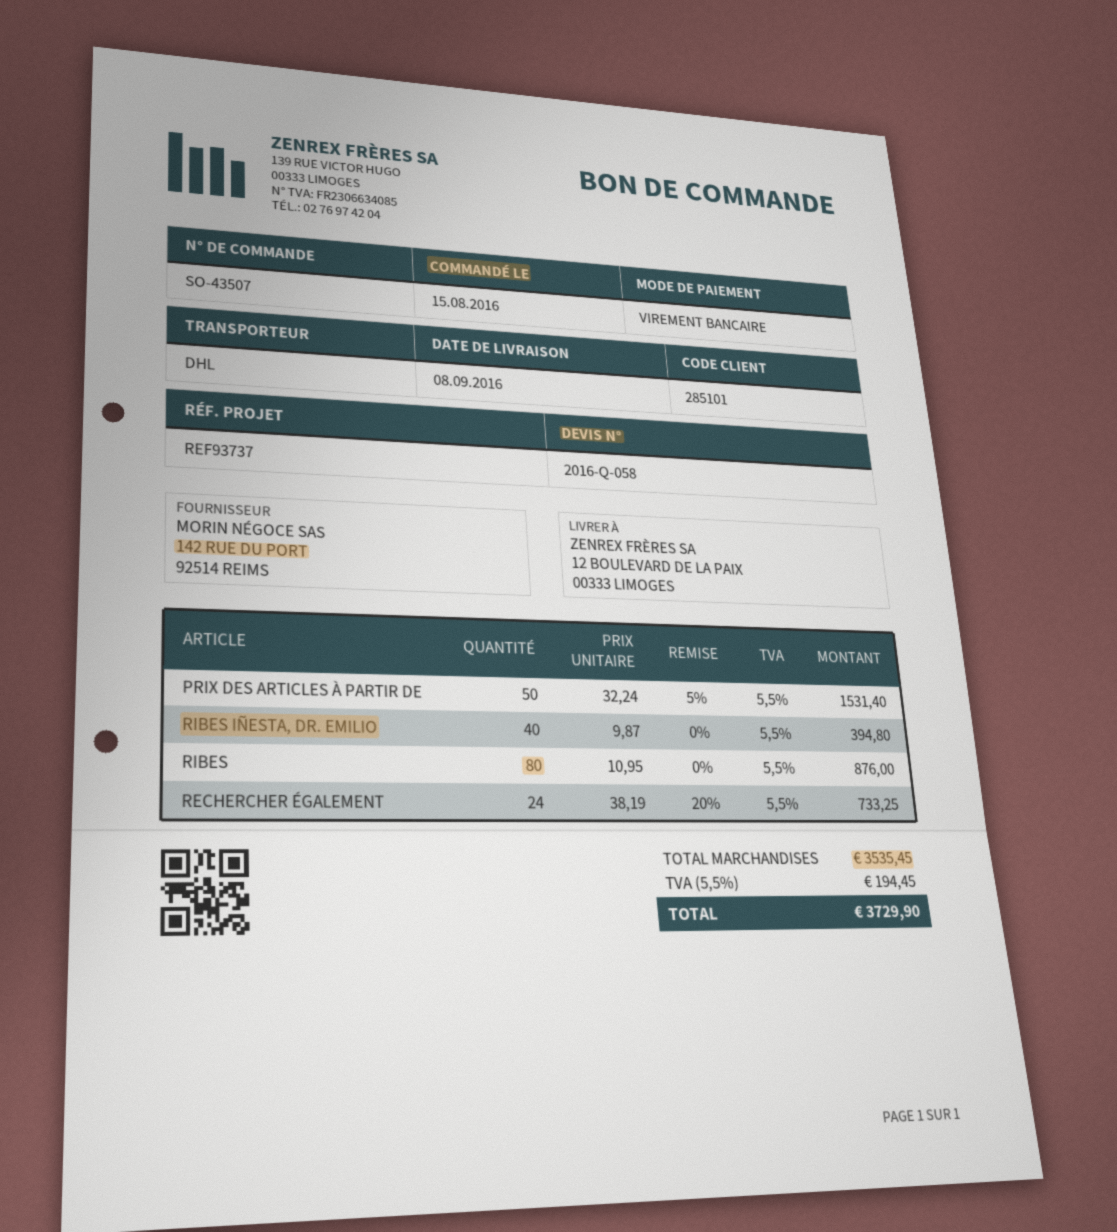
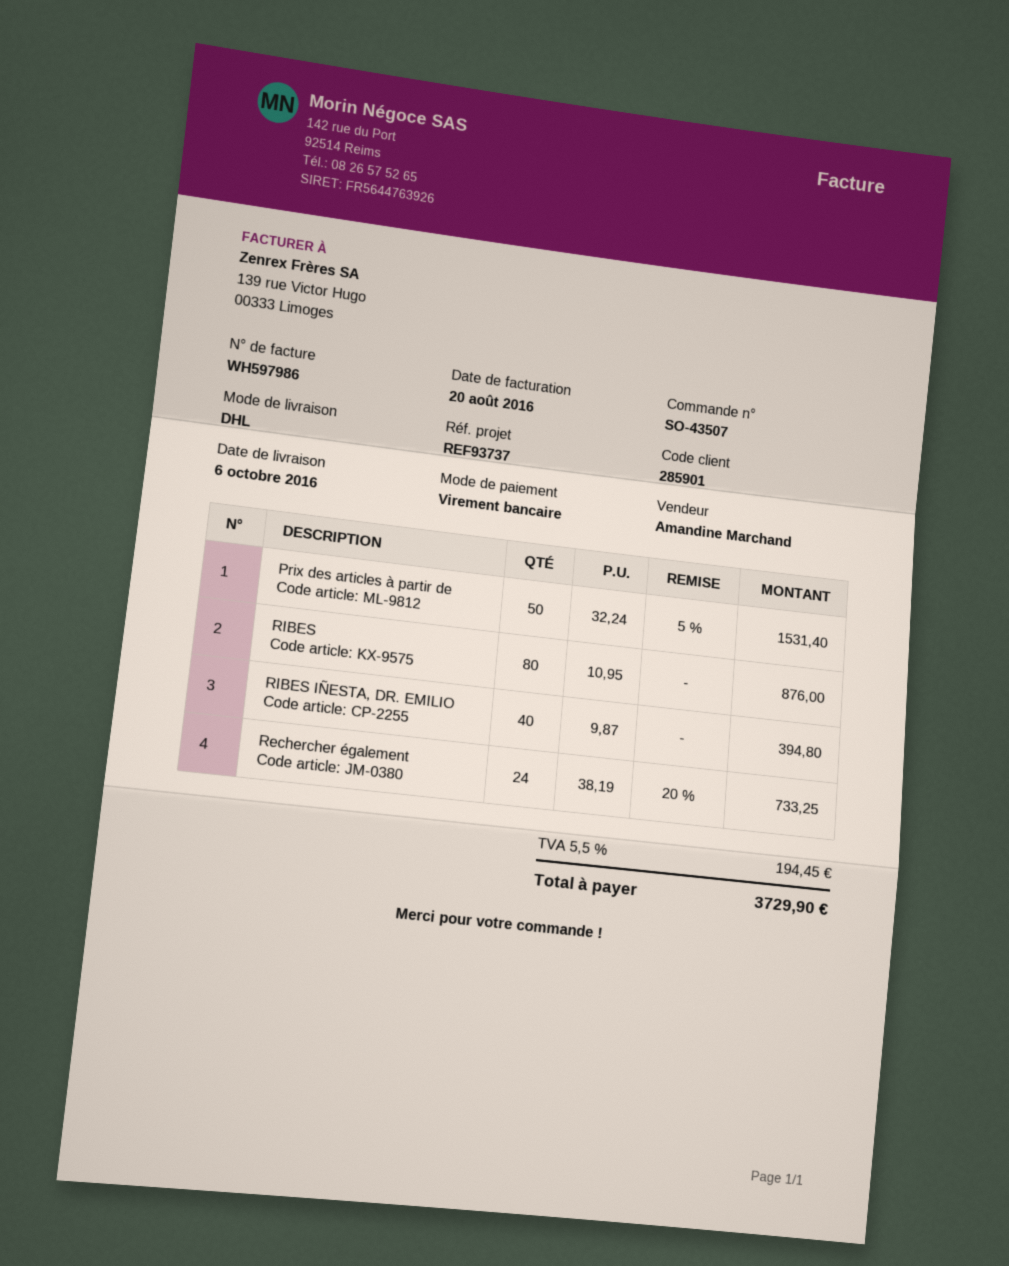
delivery date: 2016-09-08 -> 2016-10-06
customer number: 285101 -> 285901

